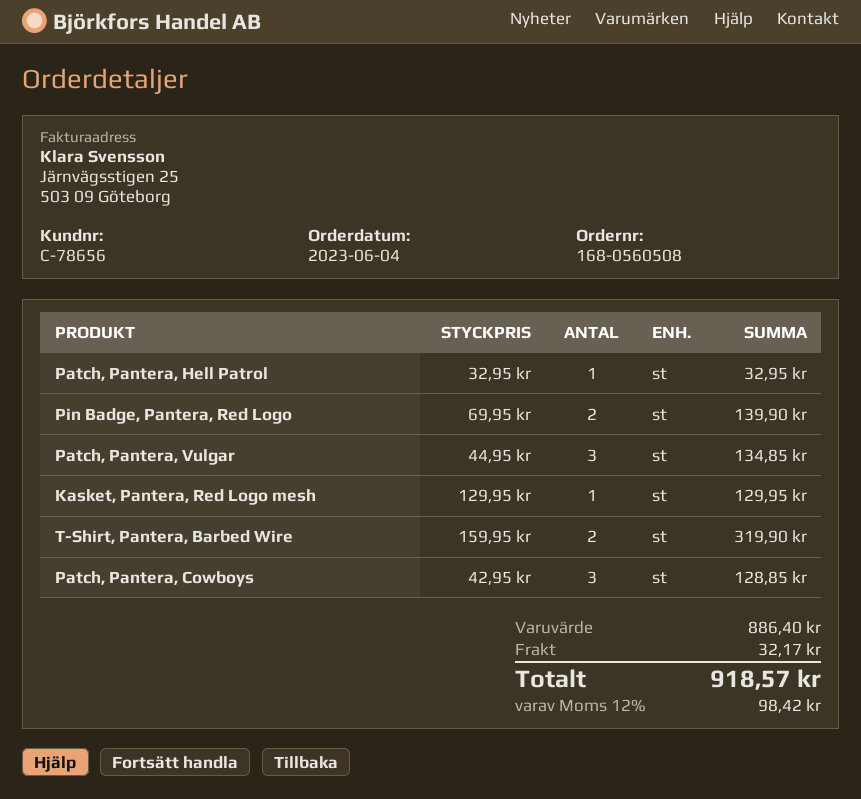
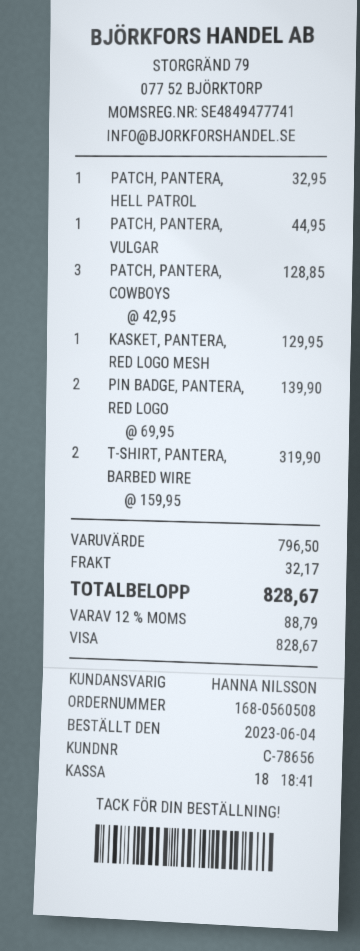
Patch, Pantera, Vulgar: 3 x 44.95 = 134.85 -> 1 x 44.95 = 44.95
subtotal: 886.40 -> 796.50
tax: 12% = 98.42 -> 12% = 88.79
total: 918.57 -> 828.67

